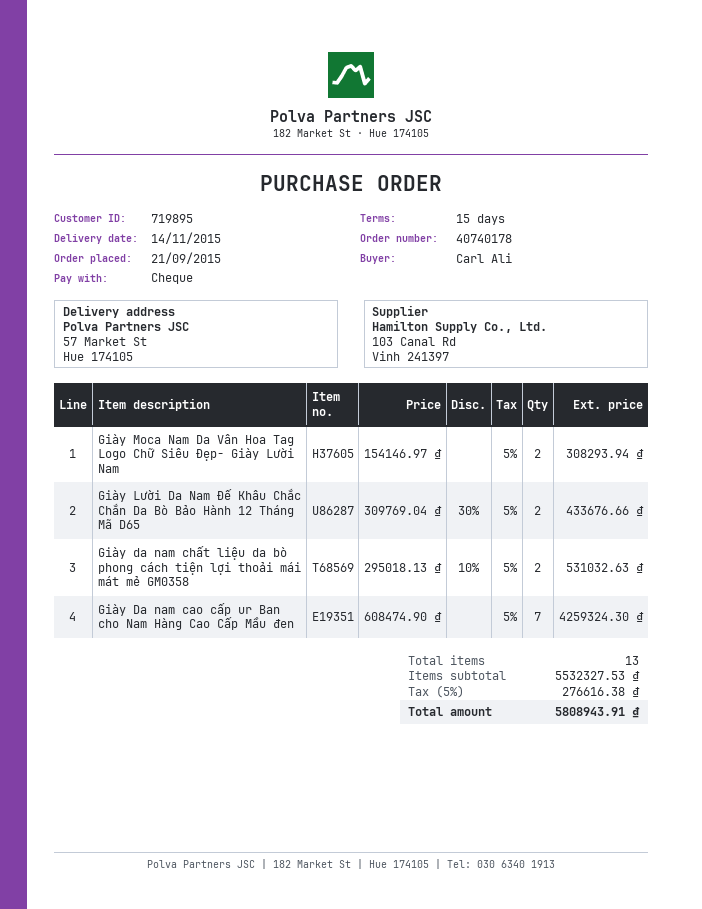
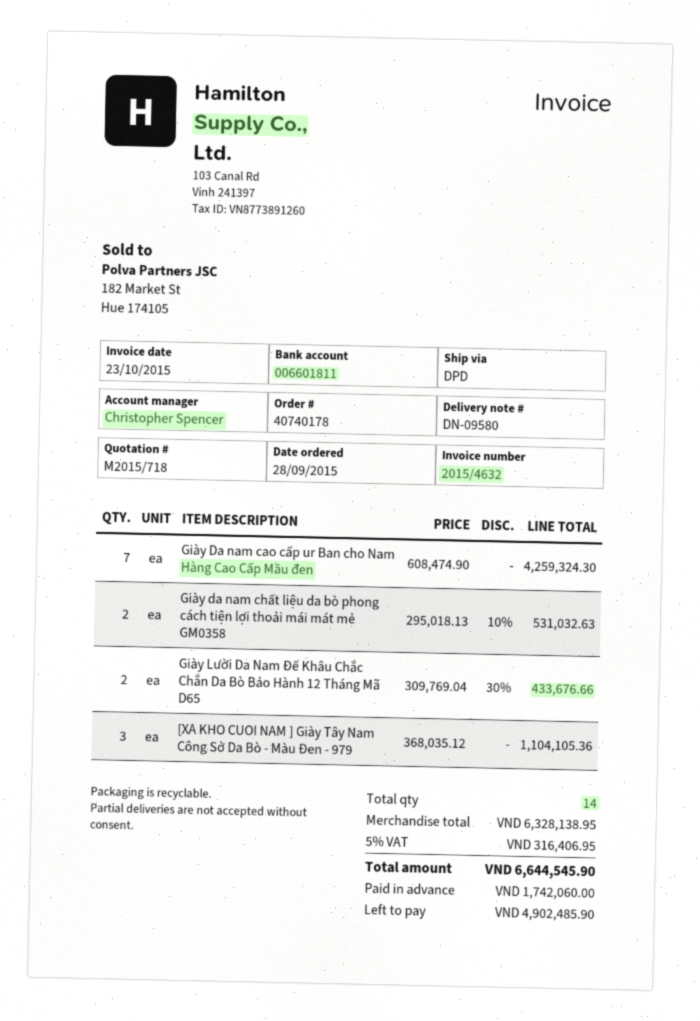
order date: 2015-09-21 -> 2015-09-28
Giày Moca Nam Da Vân Hoa Tag Logo Chữ Siêu Đẹp- Giày Lười Nam: 2 x 154146.97 = 308293.94 -> none
[XA KHO CUOI NAM ] Giày Tây Nam Công Sở Da Bò - Màu Đen - 979: none -> 3 x 368035.12 = 1104105.36
total quantity: 13 -> 14
subtotal: 5532327.53 -> 6328138.95
tax: 5% = 276616.38 -> 5% = 316406.95
total: 5808943.91 -> 6644545.90

